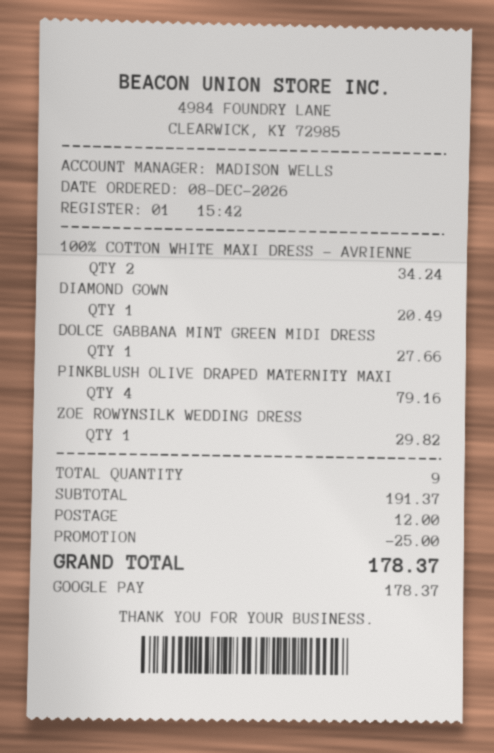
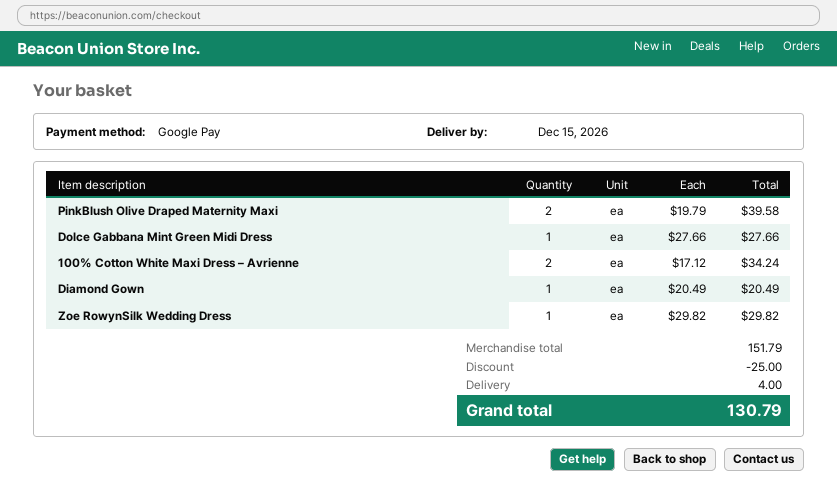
PINKBLUSH OLIVE DRAPED MATERNITY MAXI: 4 for 79.16 -> 2 for 39.58
subtotal: 191.37 -> 151.79
shipping: 12.00 -> 4.00
total: 178.37 -> 130.79

